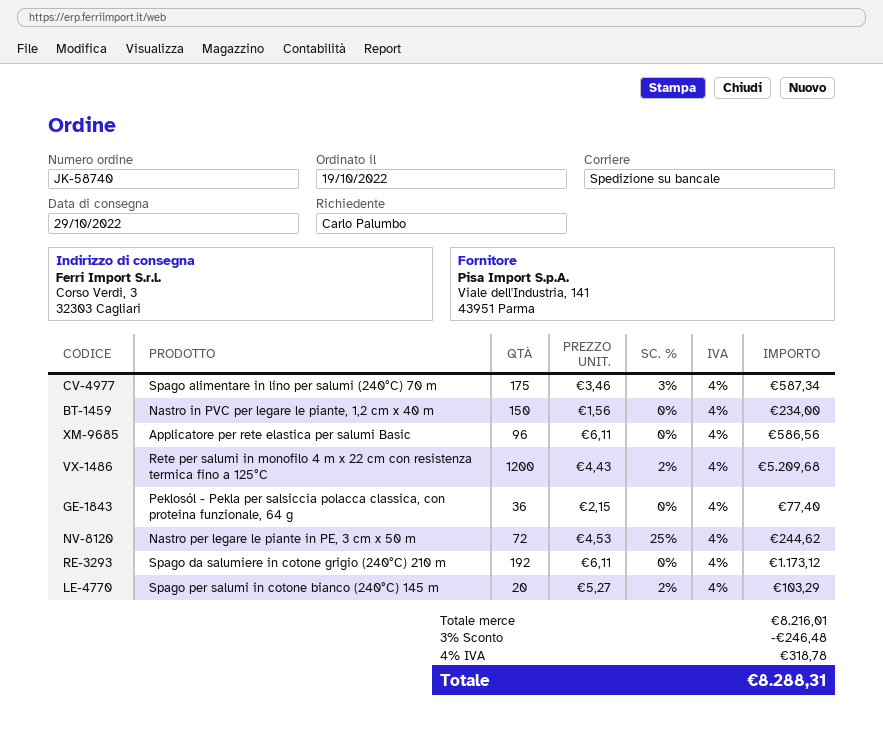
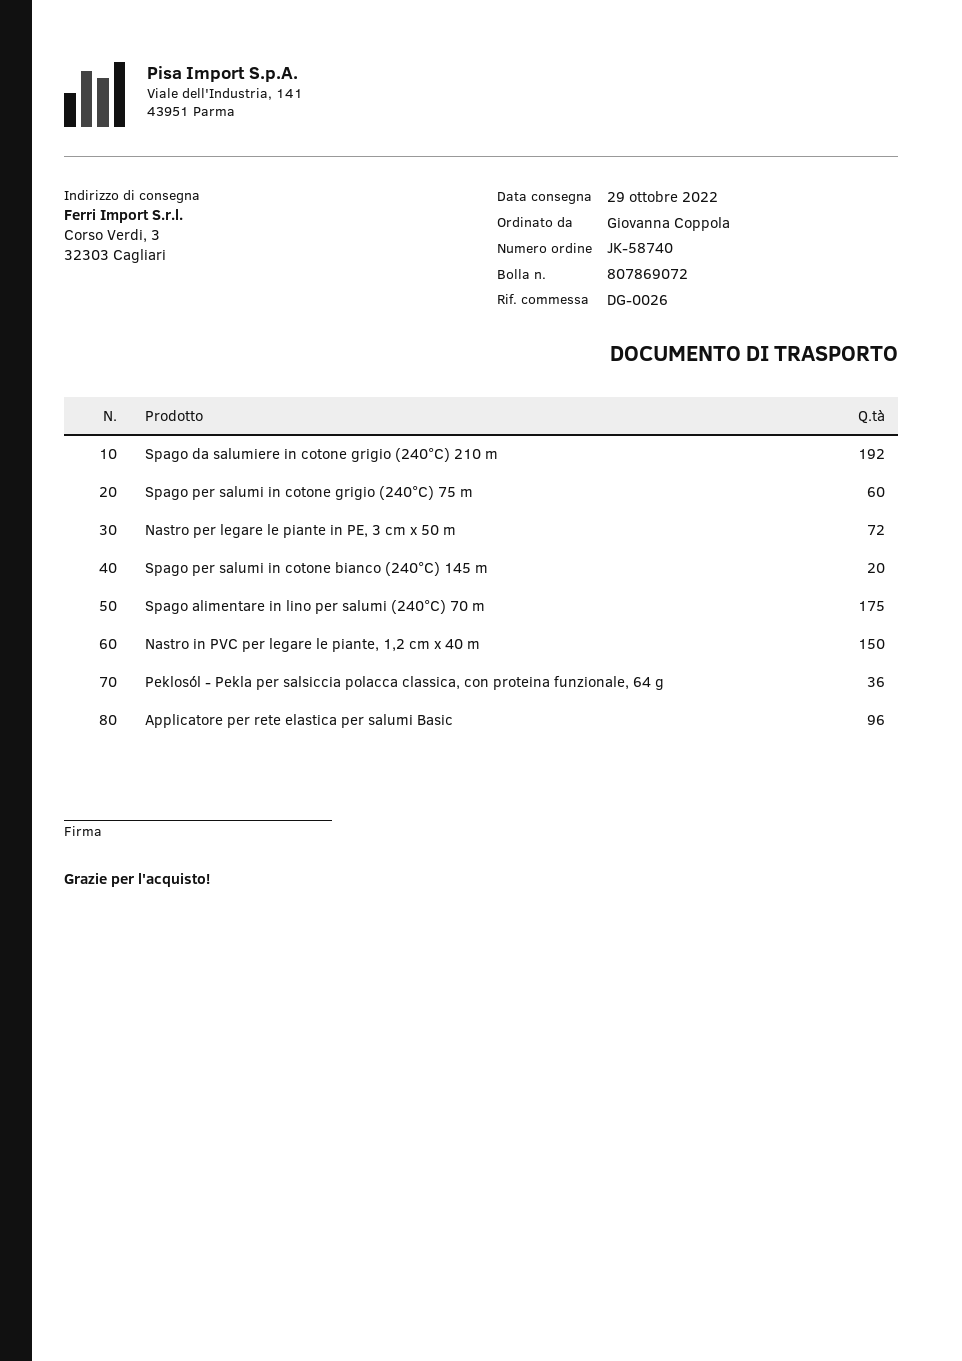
ordered by: Carlo Palumbo -> Giovanna Coppola
Rete per salumi in monofilo 4 m x 22 cm con resistenza termica fino a 125°C: 1200 -> none
Spago per salumi in cotone grigio (240°C) 75 m: none -> 60

